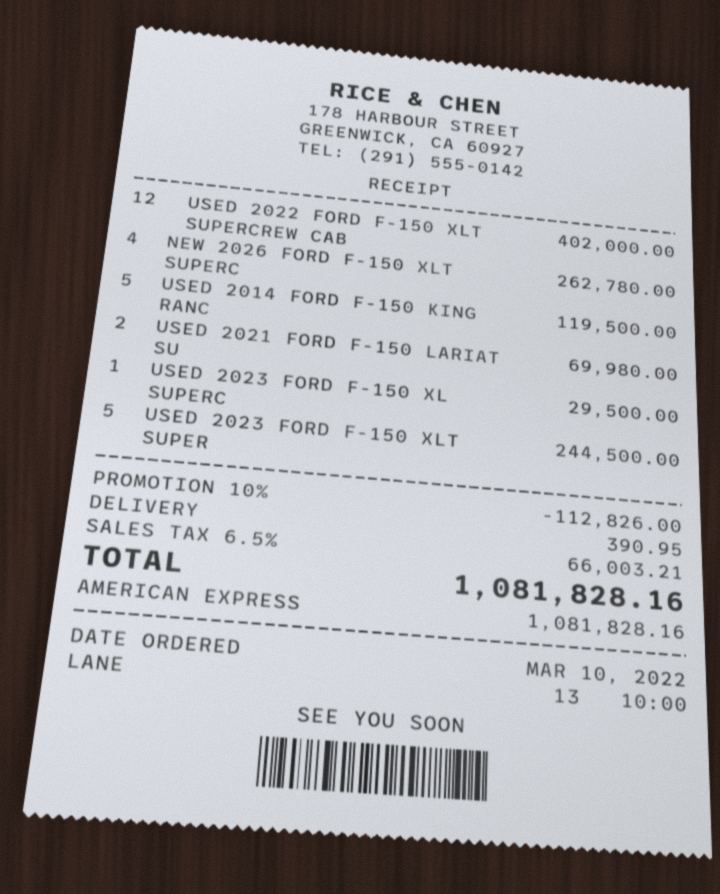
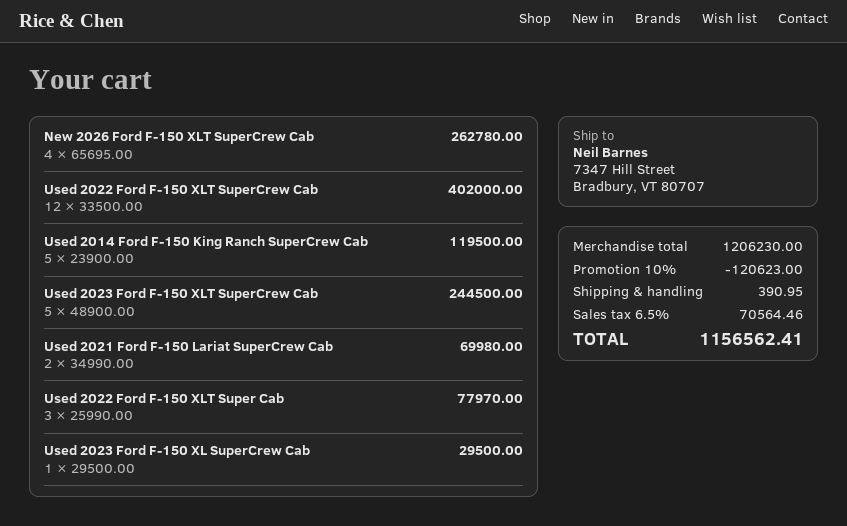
Used 2022 Ford F-150 XLT Super Cab: none -> 3 for 77970.00
discount: 10% = 112826.00 -> 10% = 120623.00
tax: 6.5% = 66003.21 -> 6.5% = 70564.46
total: 1081828.16 -> 1156562.41

